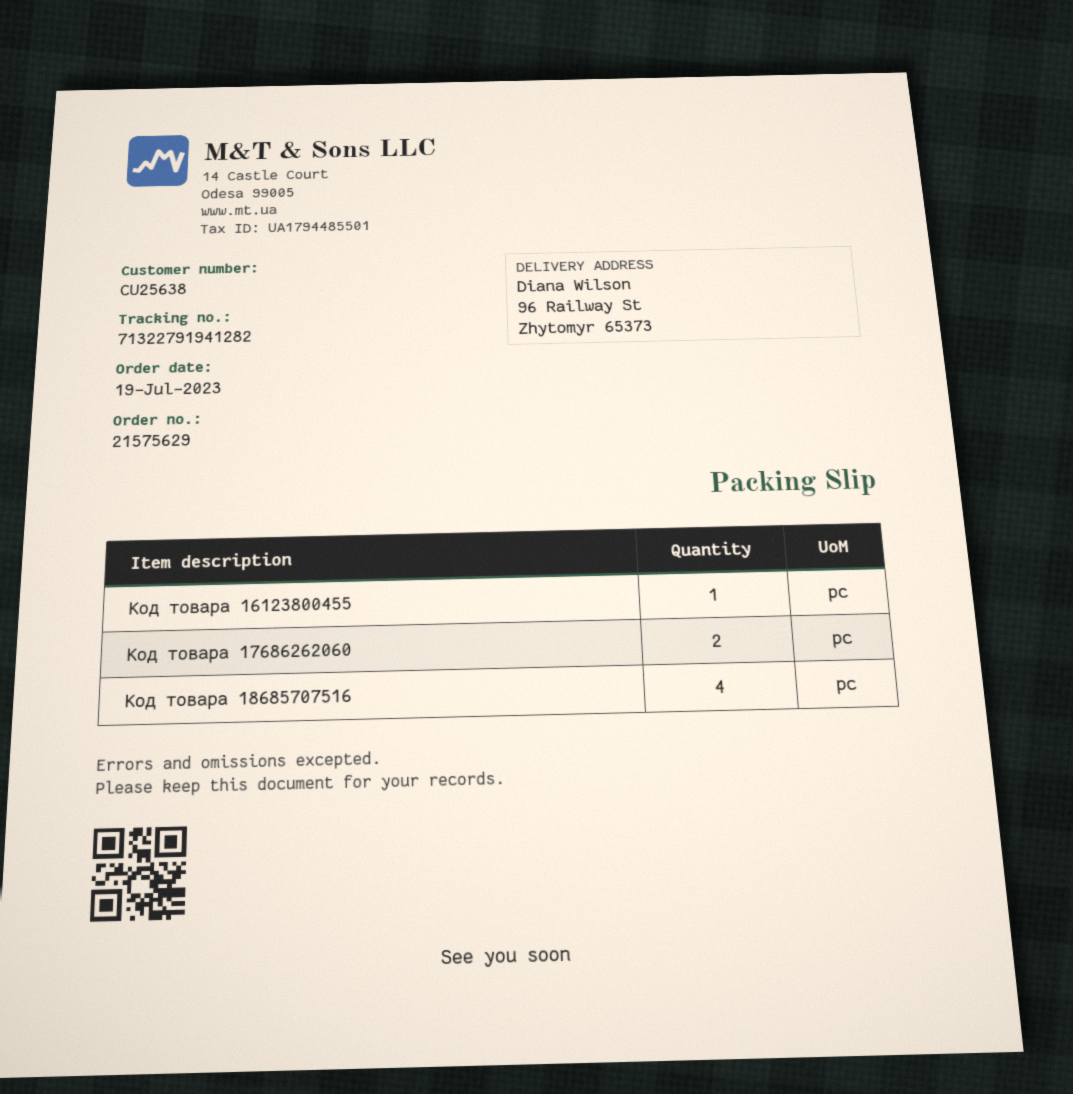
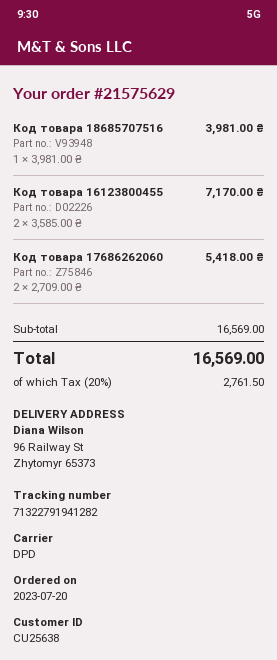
order date: 2023-07-19 -> 2023-07-20
Код товара 16123800455: 1 -> 2
Код товара 18685707516: 4 -> 1

